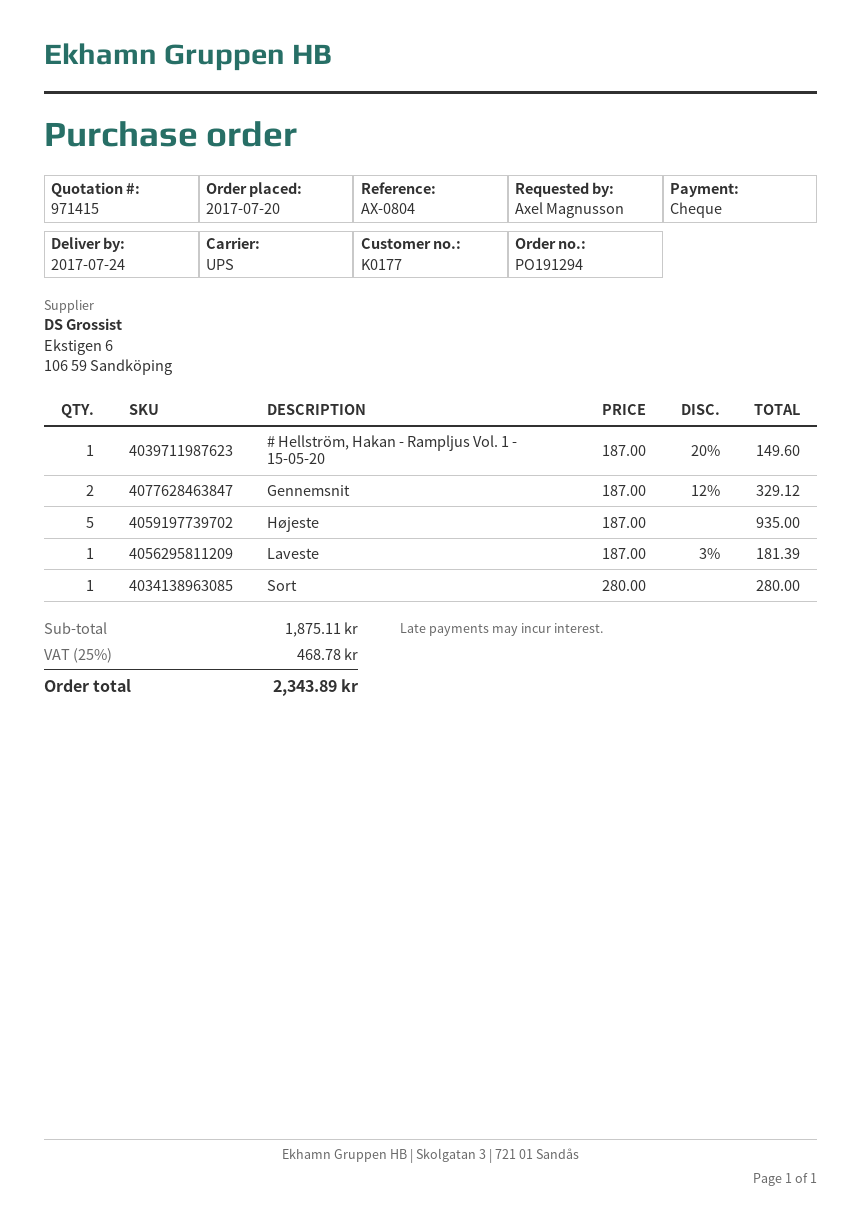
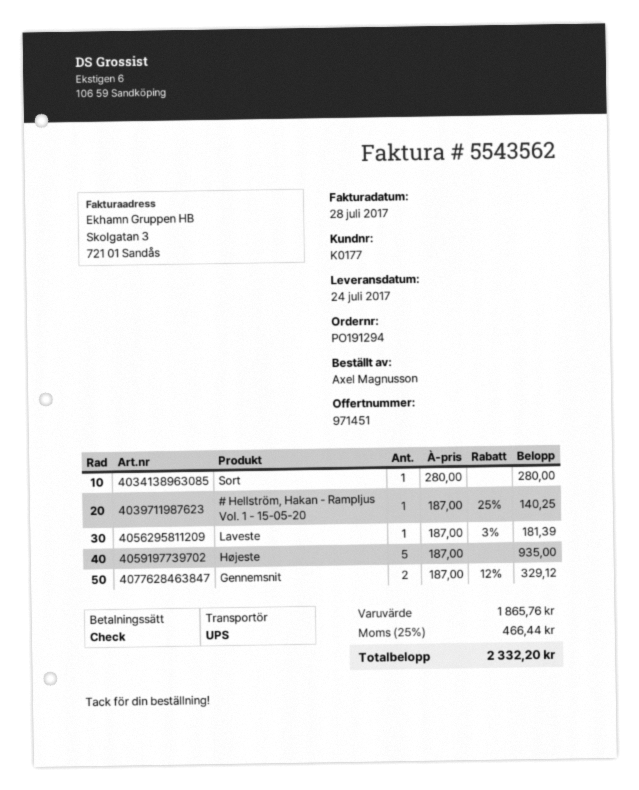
quote number: 971415 -> 971451
# Hellström, Hakan - Rampljus Vol. 1 - 15-05-20: 1 x 187.00 - 20% = 149.60 -> 1 x 187.00 - 25% = 140.25
subtotal: 1875.11 -> 1865.76
tax: 25% = 468.78 -> 25% = 466.44
total: 2343.89 -> 2332.20

